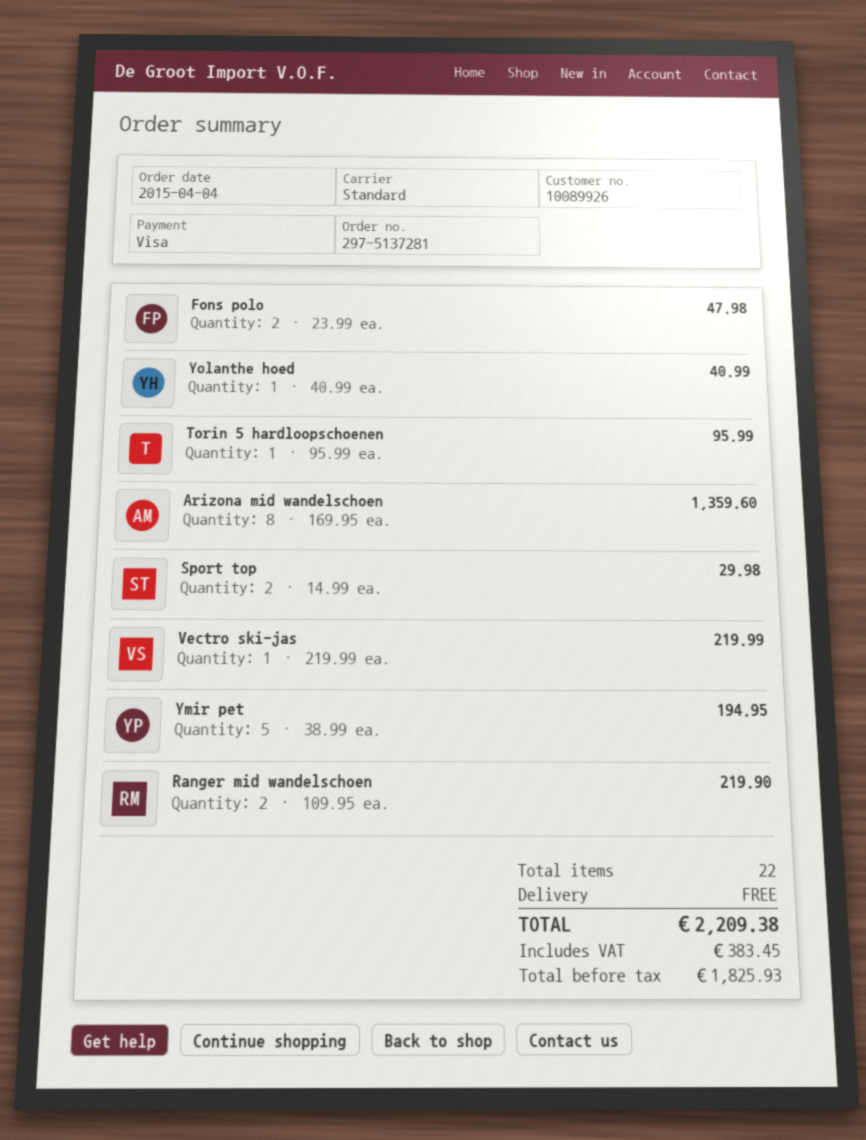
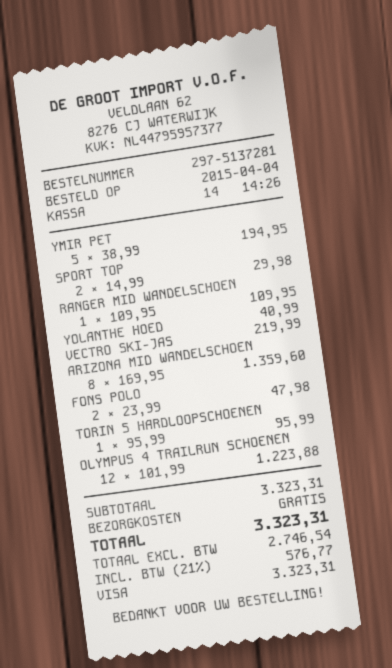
Ranger mid wandelschoen: 2 x 109.95 = 219.90 -> 1 x 109.95 = 109.95
OLYMPUS 4 TRAILRUN SCHOENEN: none -> 12 x 101.99 = 1223.88
net: 1825.93 -> 2746.54
tax: 383.45 -> 576.77
total: 2209.38 -> 3323.31

